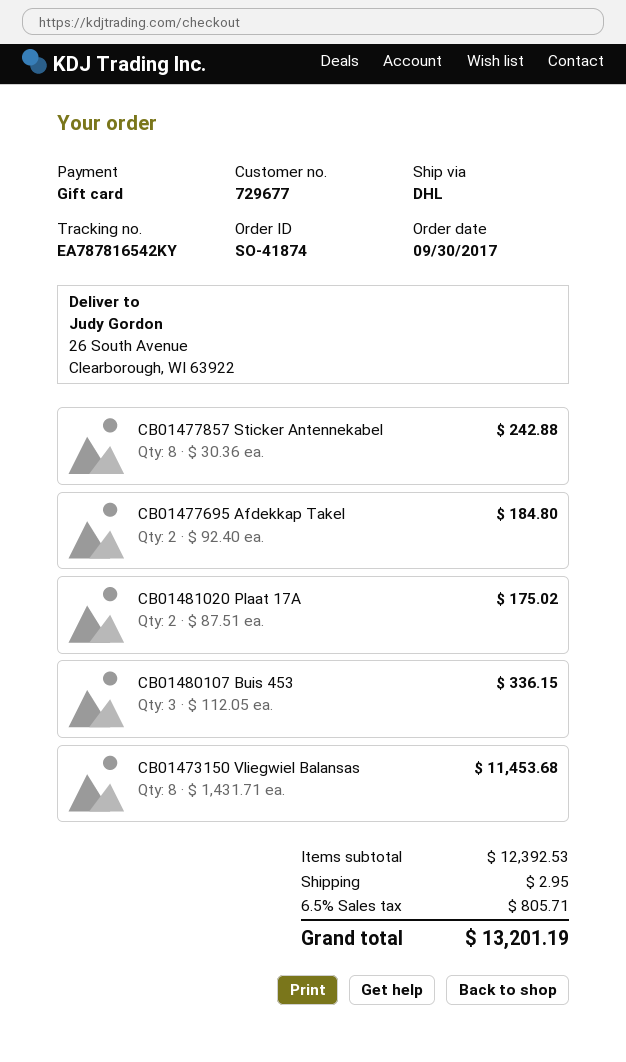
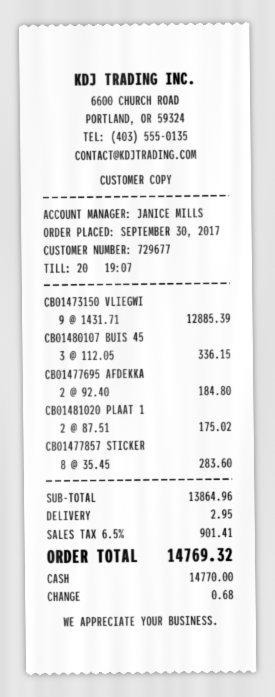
payment method: gift card -> cash
CB01477857 Sticker Antennekabel: 8 x 30.36 = 242.88 -> 8 x 35.45 = 283.60
CB01473150 Vliegwiel Balansas: 8 x 1431.71 = 11453.68 -> 9 x 1431.71 = 12885.39
subtotal: 12392.53 -> 13864.96
tax: 6.5% = 805.71 -> 6.5% = 901.41
total: 13201.19 -> 14769.32

